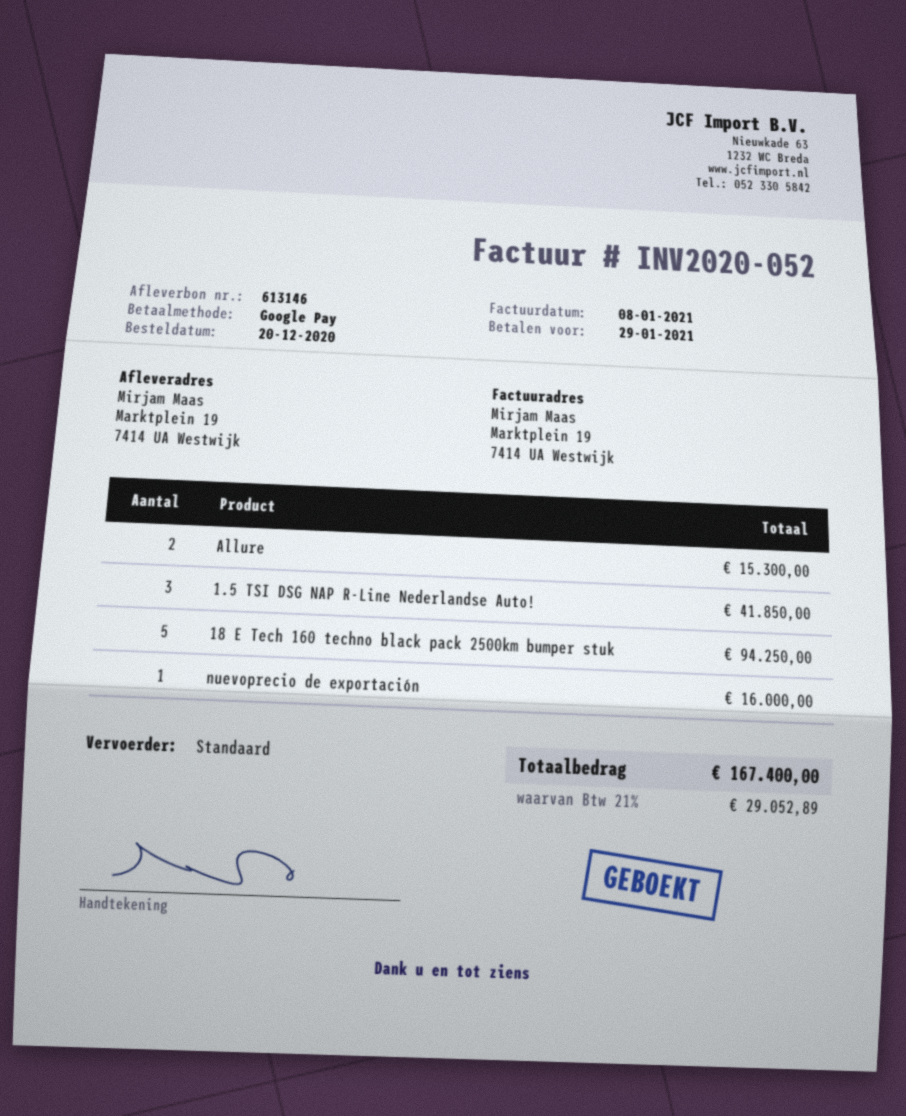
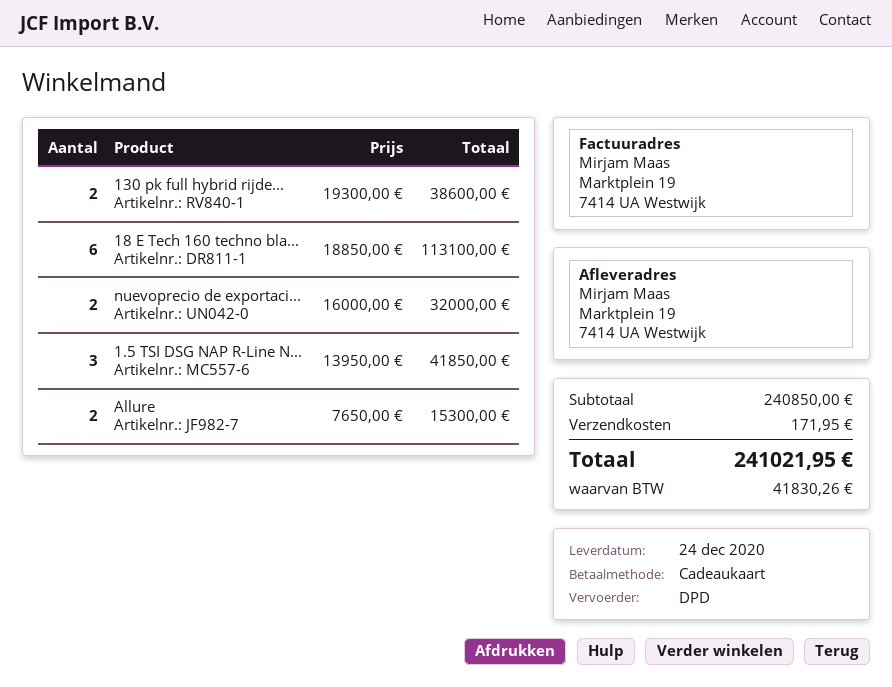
payment method: Google Pay -> gift card
shipping method: standard -> DPD
18 E Tech 160 techno black pack 2500km bumper stuk: 5 for 94250.00 -> 6 for 113100.00
nuevoprecio de exportación: 1 for 16000.00 -> 2 for 32000.00
130 pk full hybrid rijde...: none -> 2 for 38600.00
shipping: none -> 171.95
tax: 29052.89 -> 41830.26
total: 167400.00 -> 241021.95

